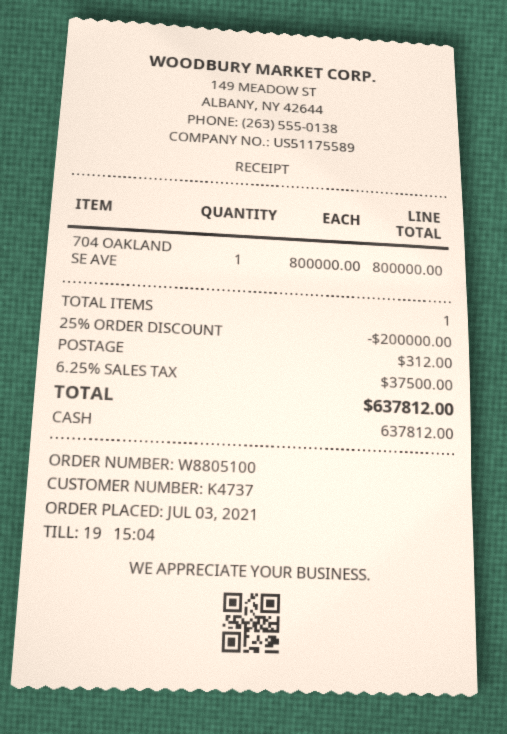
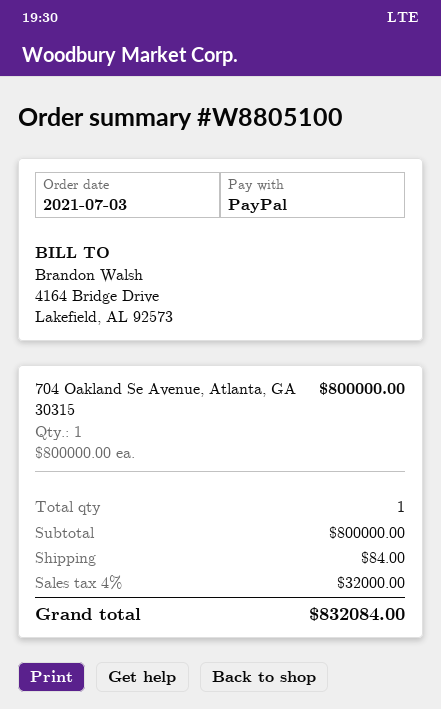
payment method: cash -> PayPal
discount: 25% = 200000.00 -> none
shipping: 312.00 -> 84.00
tax: 6.25% = 37500.00 -> 4% = 32000.00
total: 637812.00 -> 832084.00

